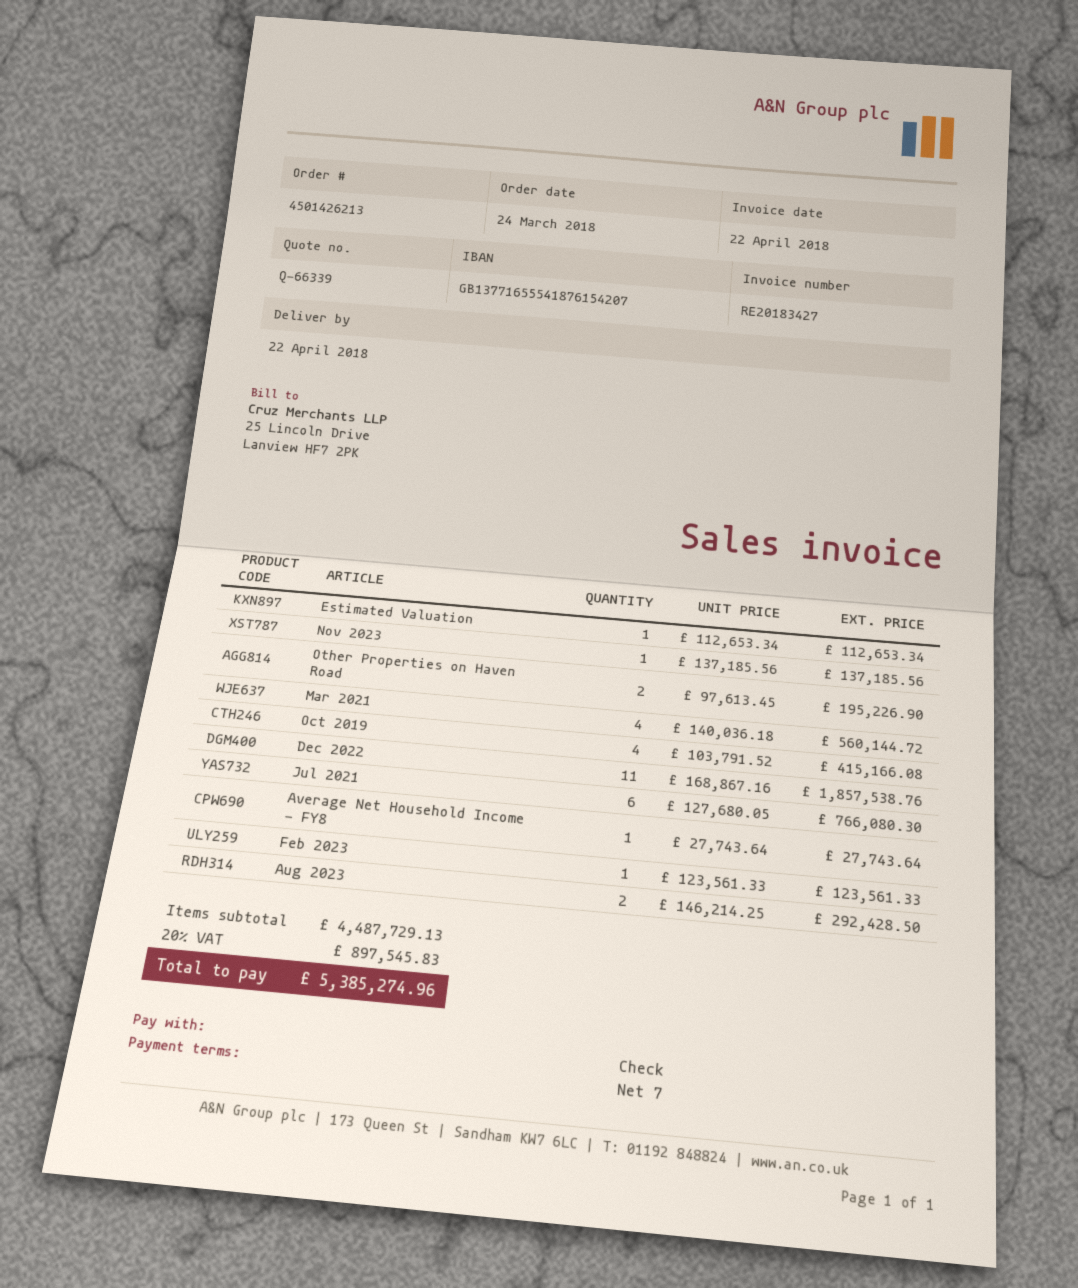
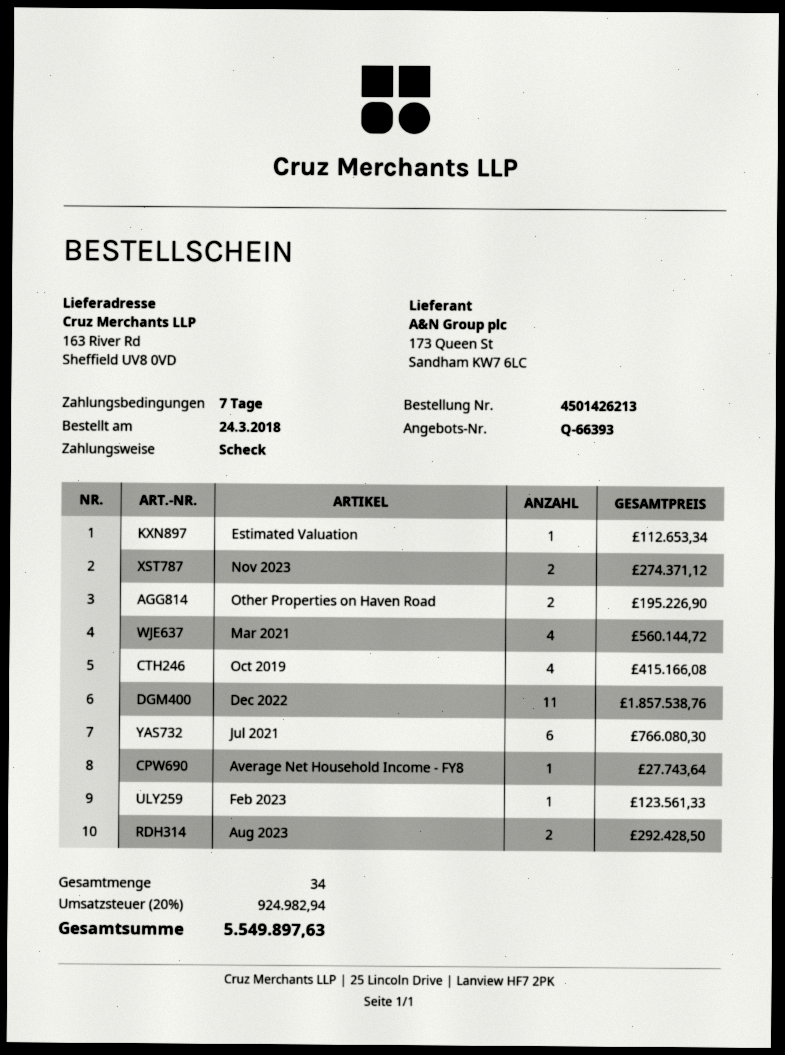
quote number: Q-66339 -> Q-66393
Nov 2023: 1 for 137185.56 -> 2 for 274371.12
tax: 20% = 897545.83 -> 20% = 924982.94
total: 5385274.96 -> 5549897.63

